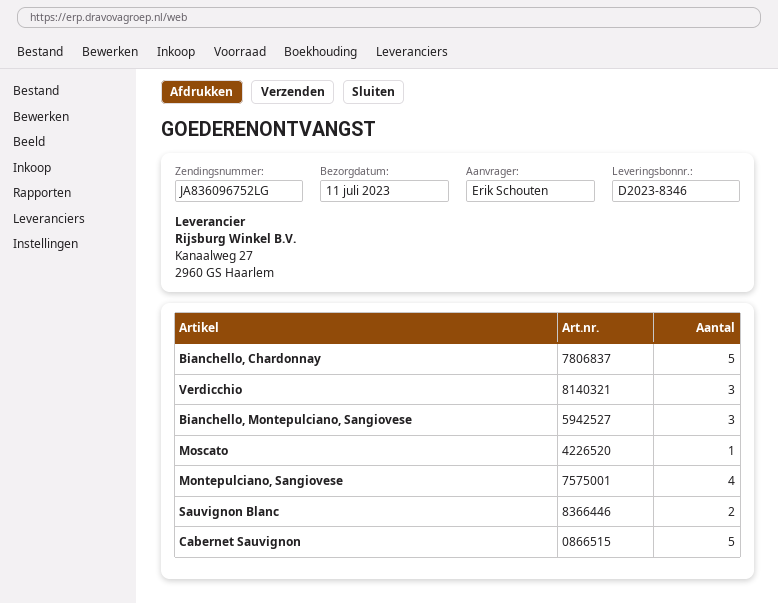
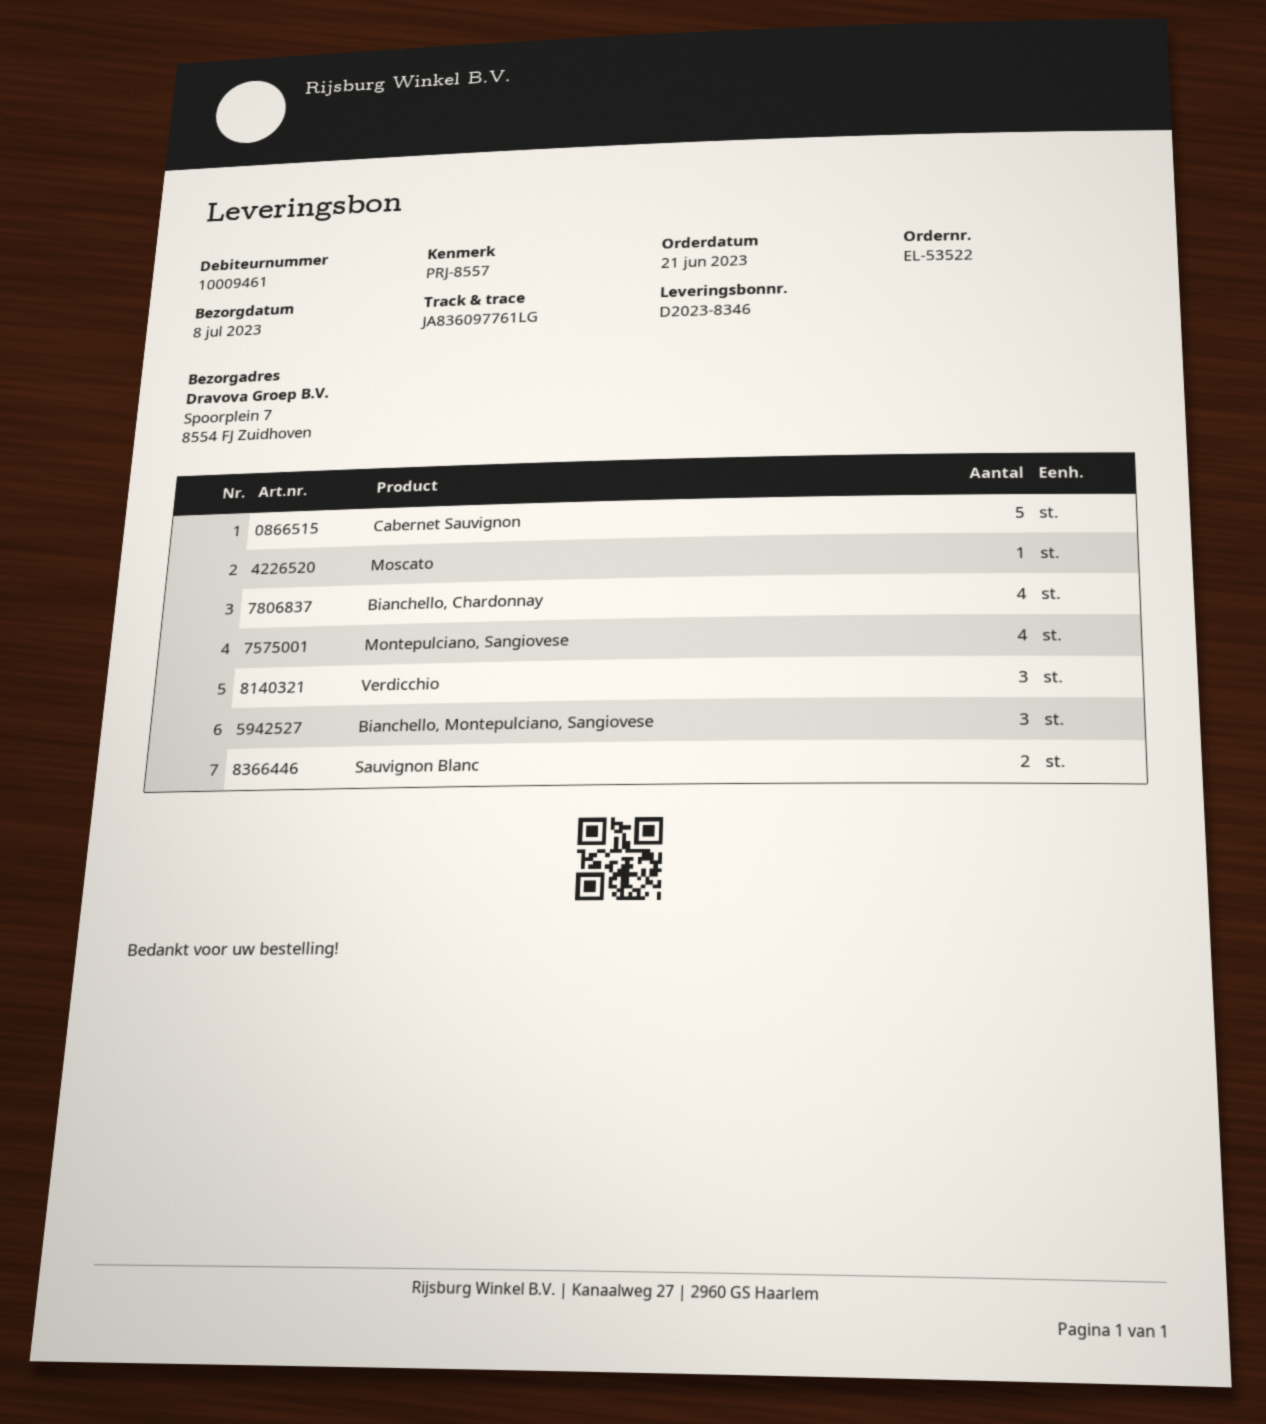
delivery date: 2023-07-11 -> 2023-07-08
tracking number: JA836096752LG -> JA836097761LG
Bianchello, Chardonnay: 5 -> 4

